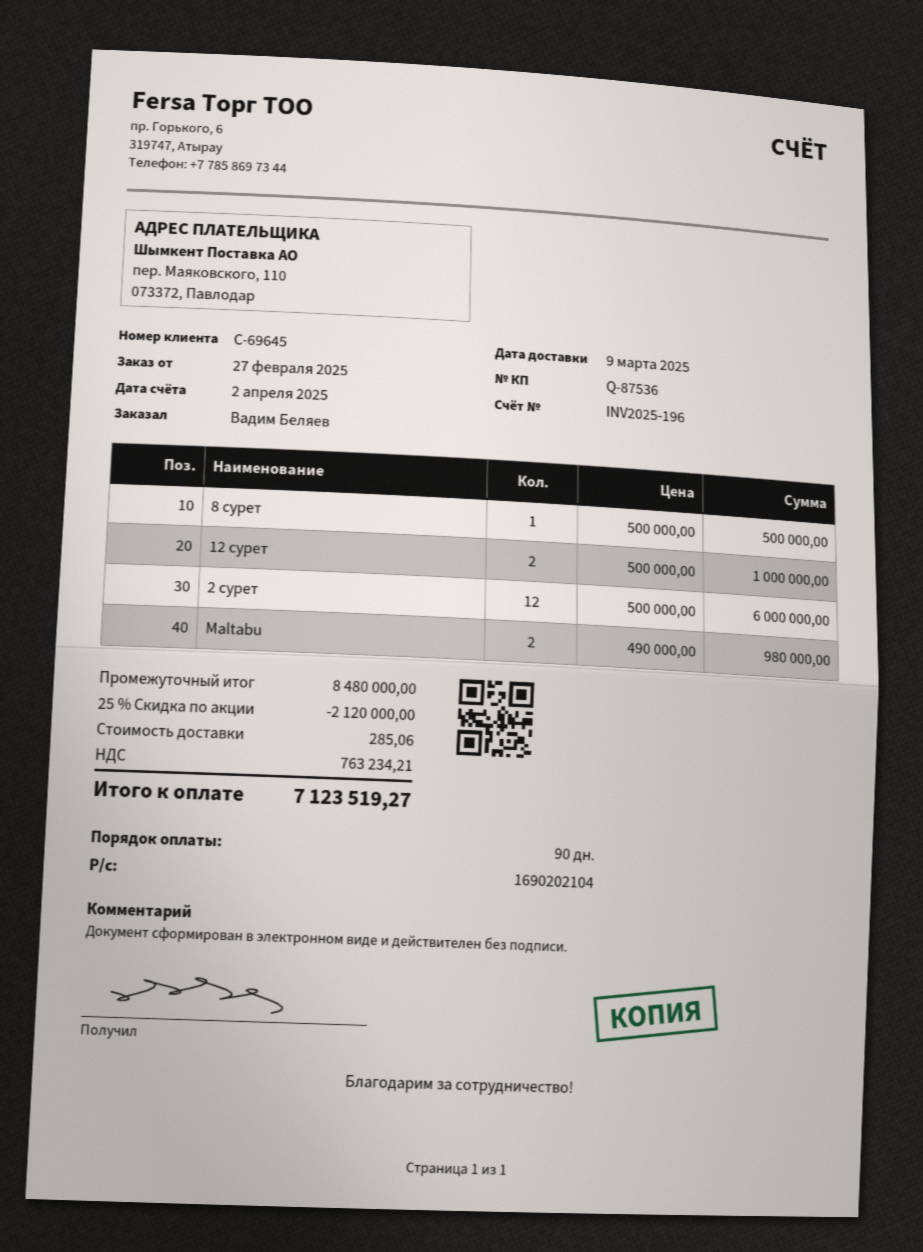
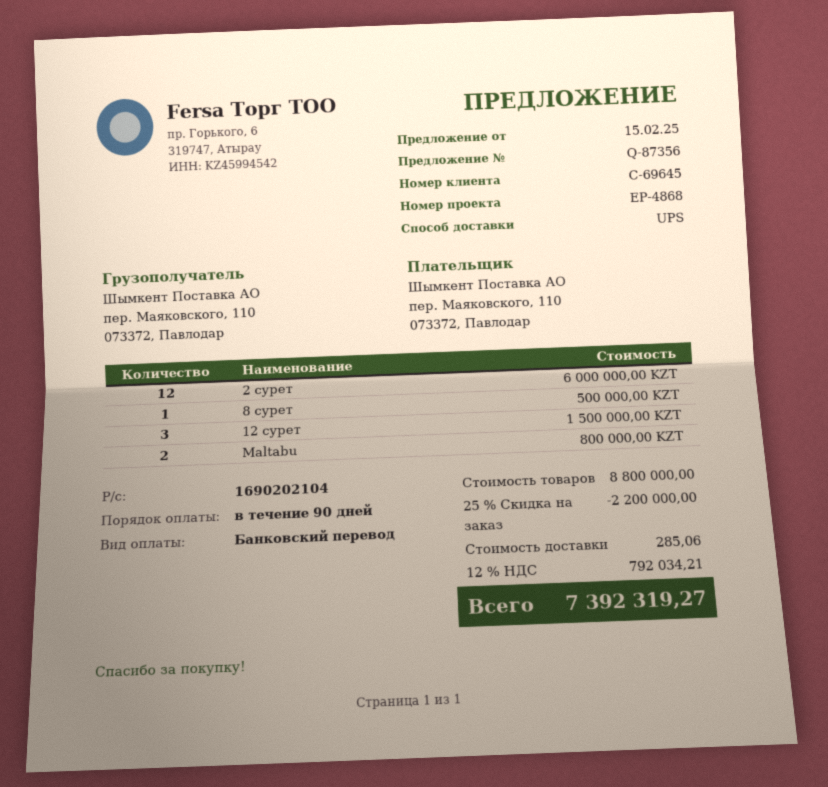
quote number: Q-87536 -> Q-87356
12 сурет: 2 for 1000000.00 -> 3 for 1500000.00
Maltabu: 2 for 980000.00 -> 2 for 800000.00
subtotal: 8480000.00 -> 8800000.00
discount: 25% = 2120000.00 -> 25% = 2200000.00
tax: 763234.21 -> 792034.21
total: 7123519.27 -> 7392319.27

